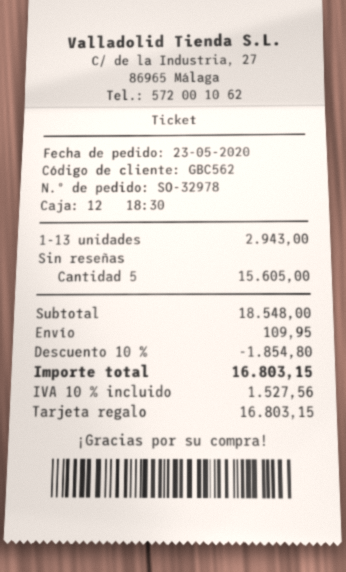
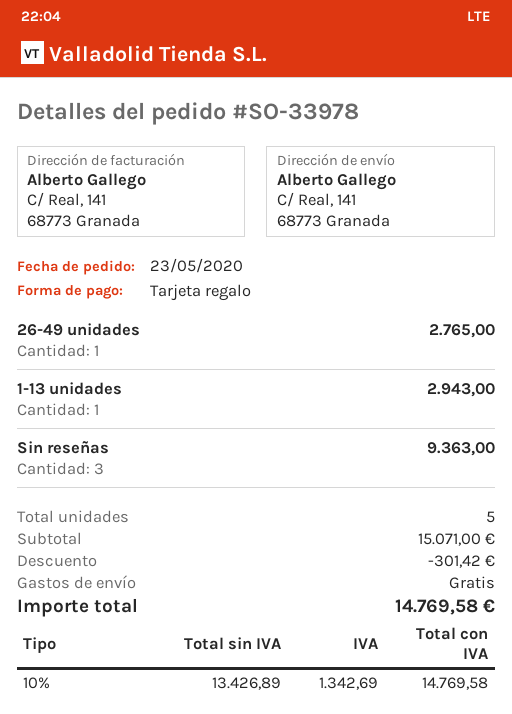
order number: SO-32978 -> SO-33978
Sin reseñas: 5 for 15605.00 -> 3 for 9363.00
26-49 unidades: none -> 1 for 2765.00
subtotal: 18548.00 -> 15071.00
discount: 1854.80 -> 301.42
shipping: 109.95 -> 0.00
tax: 10% = 1527.56 -> 10% = 1342.69
total: 16803.15 -> 14769.58

